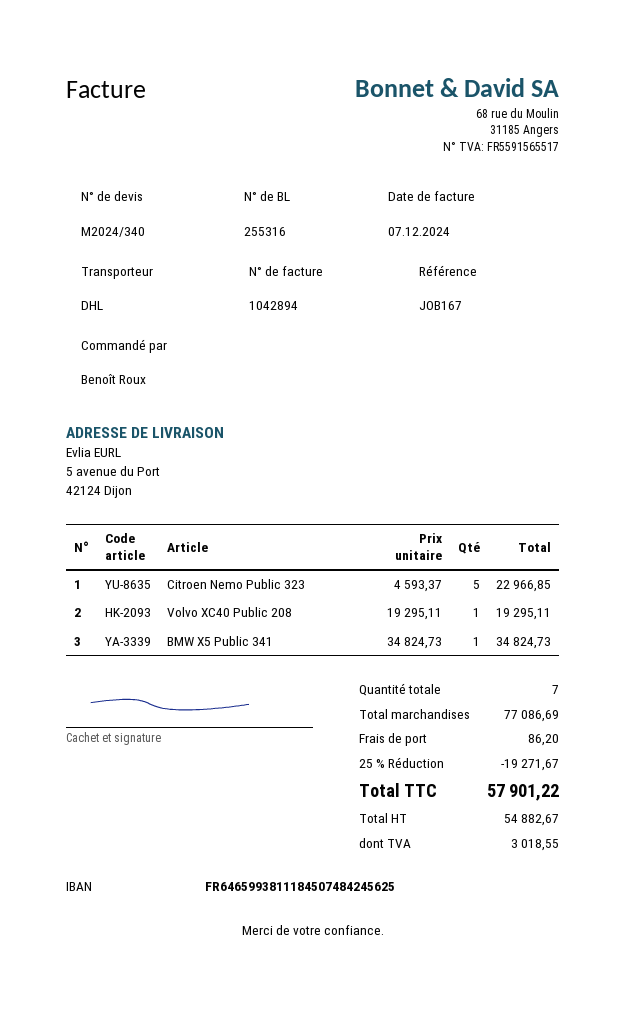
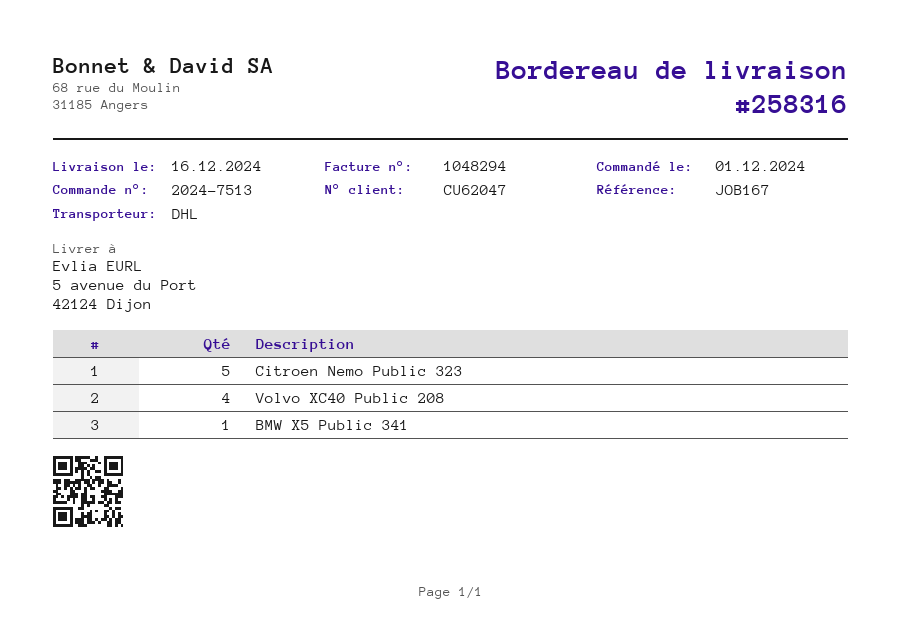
delivery note number: 255316 -> 258316
invoice number: 1042894 -> 1048294
Volvo XC40 Public 208: 1 -> 4

